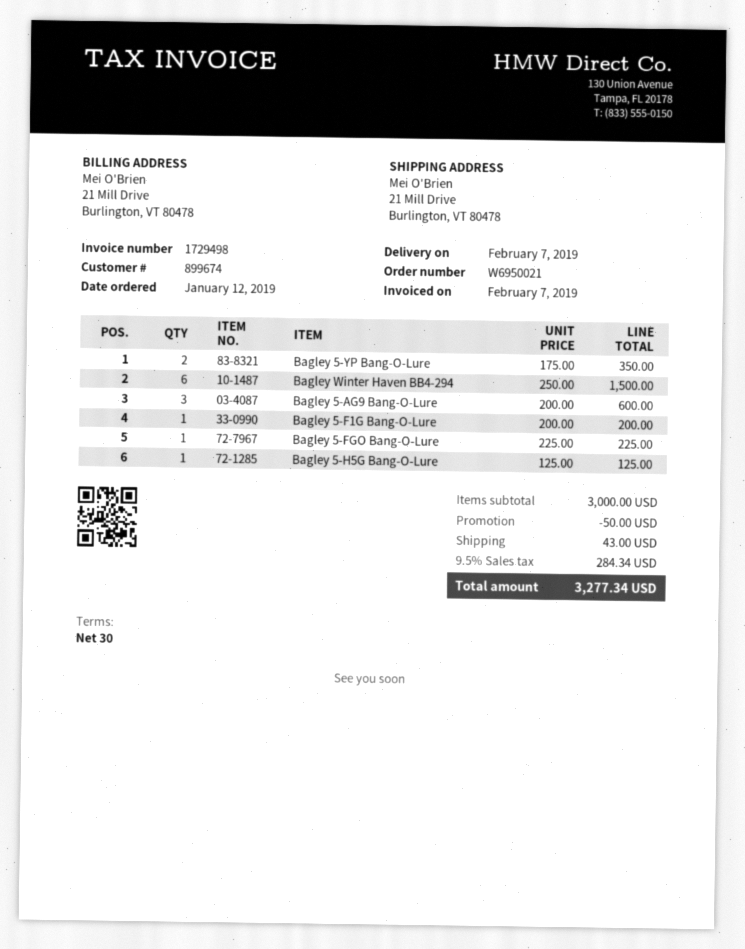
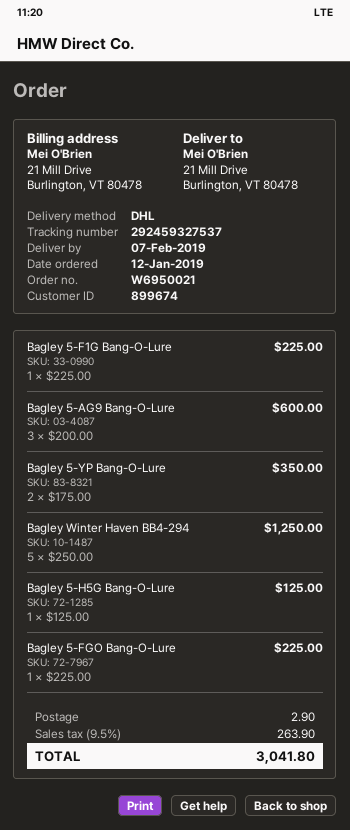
Bagley Winter Haven BB4-294: 6 x 250.00 = 1500.00 -> 5 x 250.00 = 1250.00
Bagley 5-F1G Bang-O-Lure: 1 x 200.00 = 200.00 -> 1 x 225.00 = 225.00
discount: 50.00 -> none
shipping: 43.00 -> 2.90
tax: 9.5% = 284.34 -> 9.5% = 263.90
total: 3277.34 -> 3041.80

